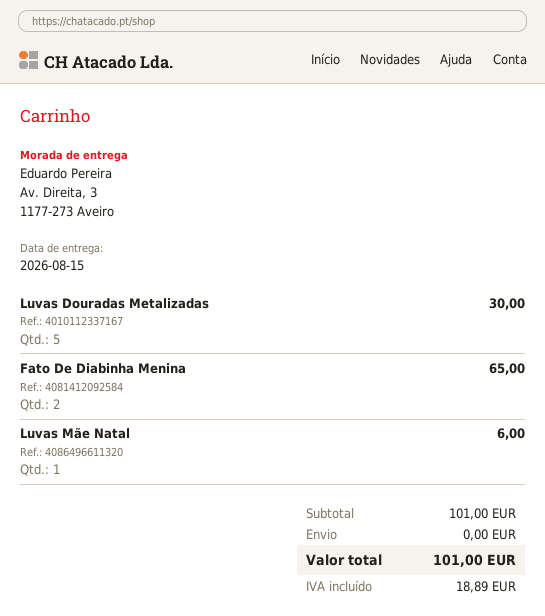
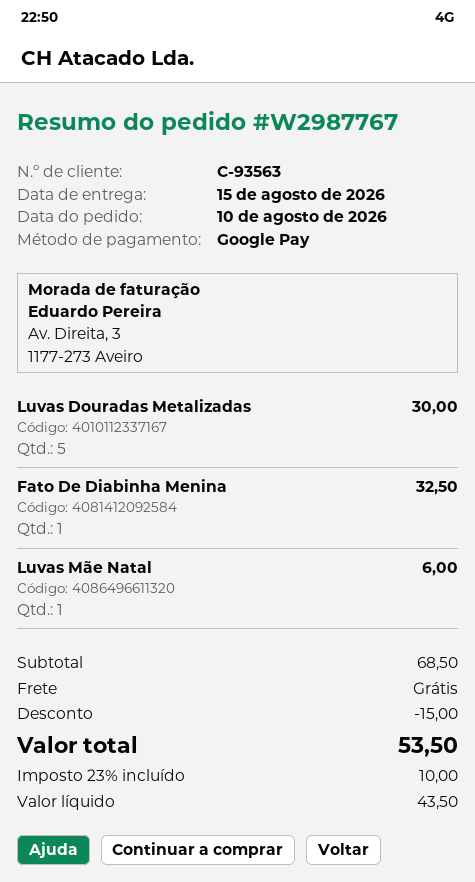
Fato De Diabinha Menina: 2 for 65.00 -> 1 for 32.50
subtotal: 101.00 -> 68.50
discount: none -> 15.00
tax: 18.89 -> 10.00
total: 101.00 -> 53.50

